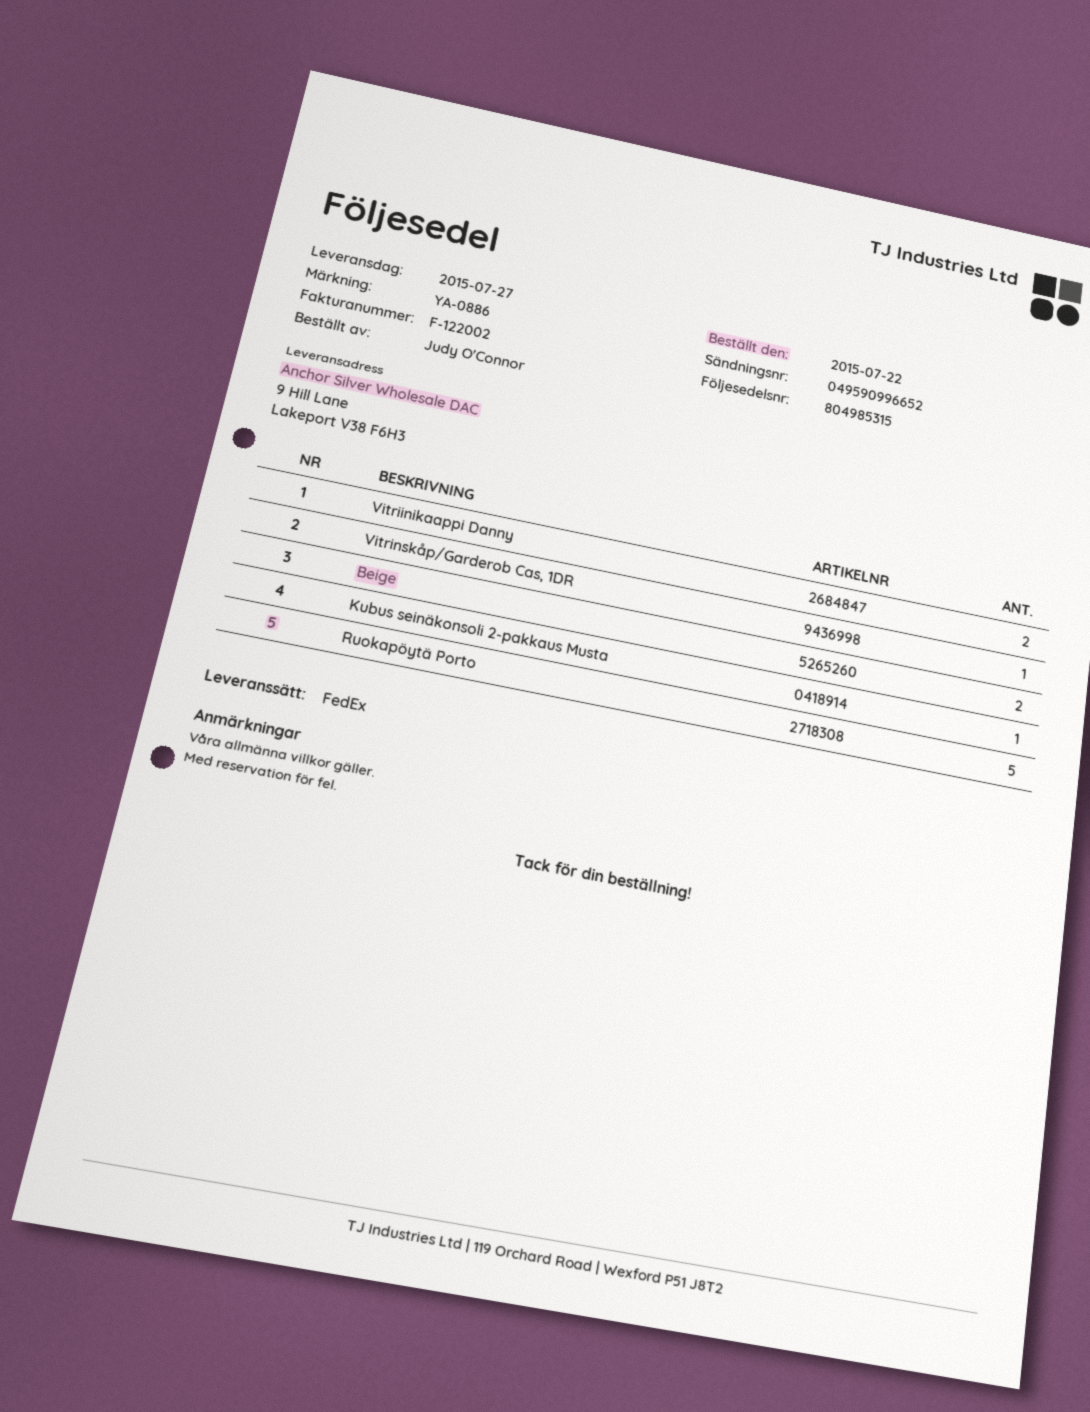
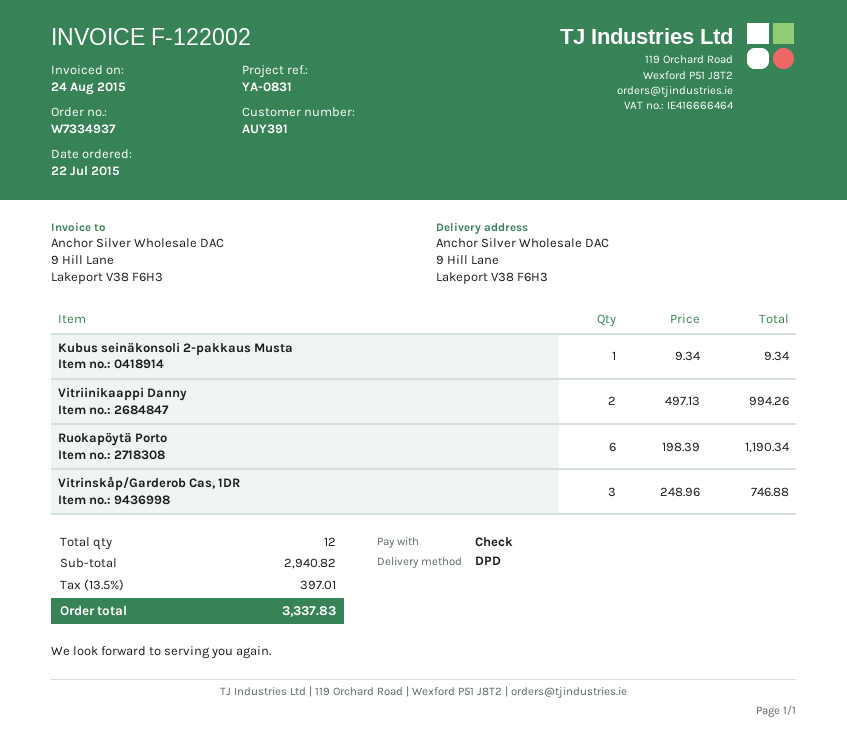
reference: YA-0886 -> YA-0831
shipping method: FedEx -> DPD
Vitrinskåp/Garderob Cas, 1DR: 1 -> 3
Beige: 2 -> none
Ruokapöytä Porto: 5 -> 6

